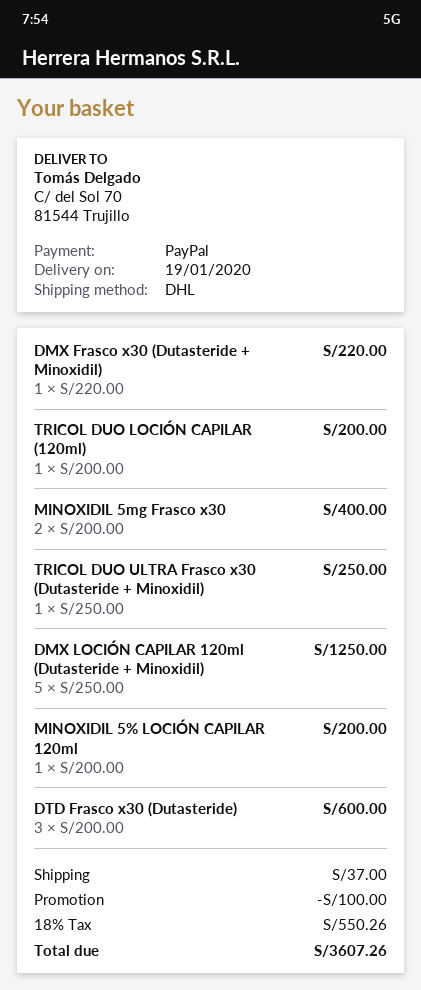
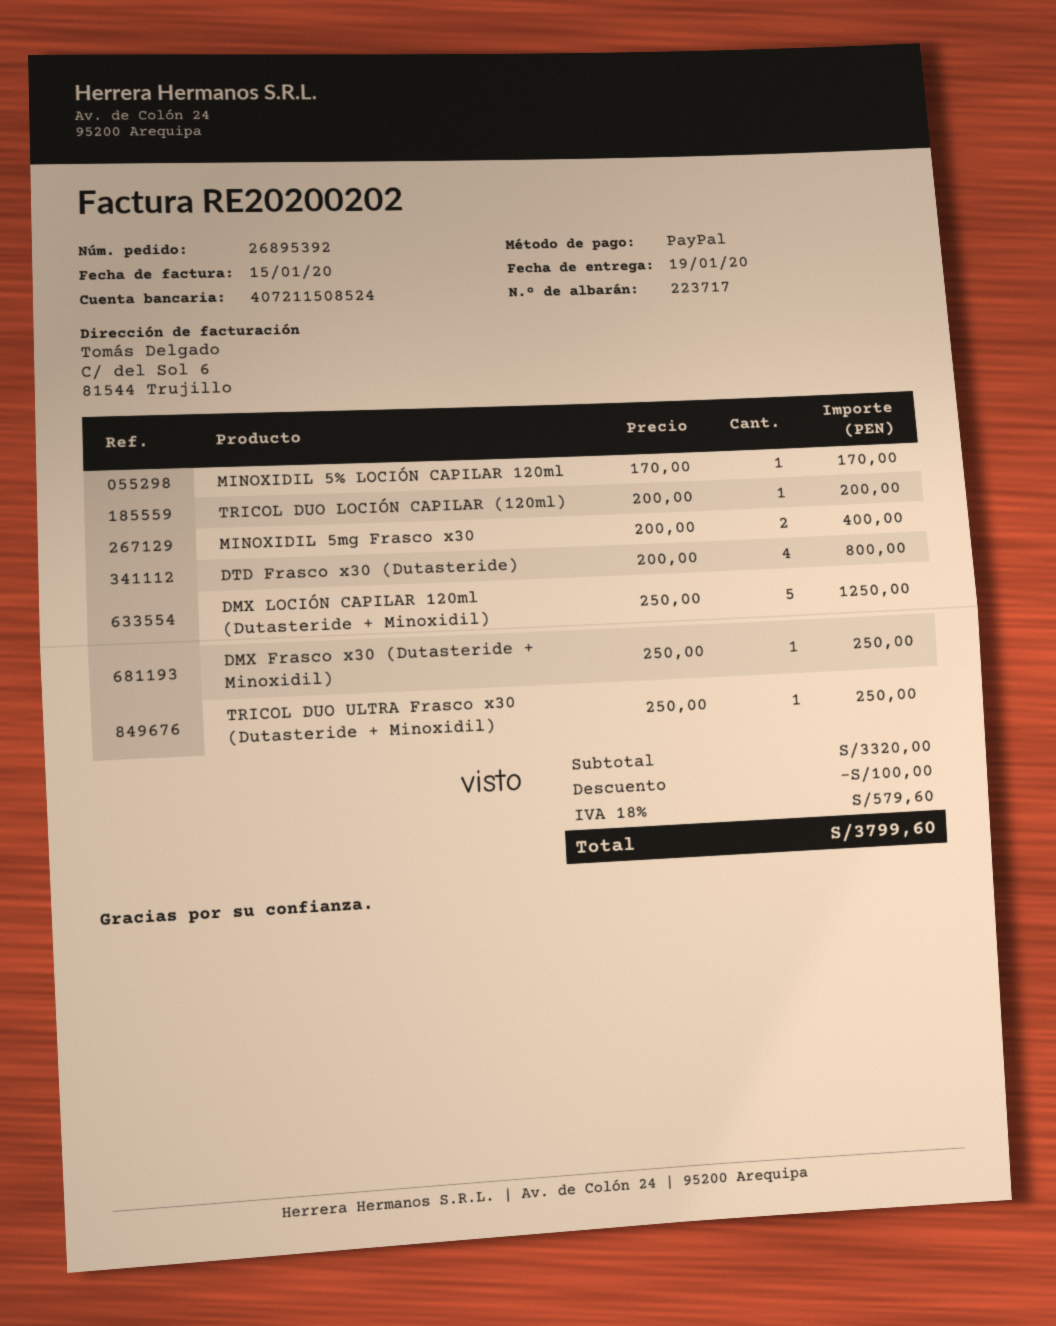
DMX Frasco x30 (Dutasteride + Minoxidil): 1 x 220.00 = 220.00 -> 1 x 250.00 = 250.00
MINOXIDIL 5% LOCIÓN CAPILAR 120ml: 1 x 200.00 = 200.00 -> 1 x 170.00 = 170.00
DTD Frasco x30 (Dutasteride): 3 x 200.00 = 600.00 -> 4 x 200.00 = 800.00
shipping: 37.00 -> none
tax: 18% = 550.26 -> 18% = 579.60
total: 3607.26 -> 3799.60

